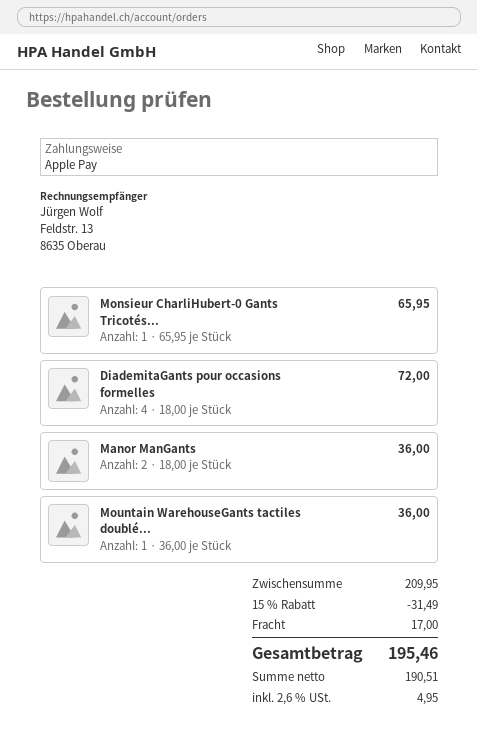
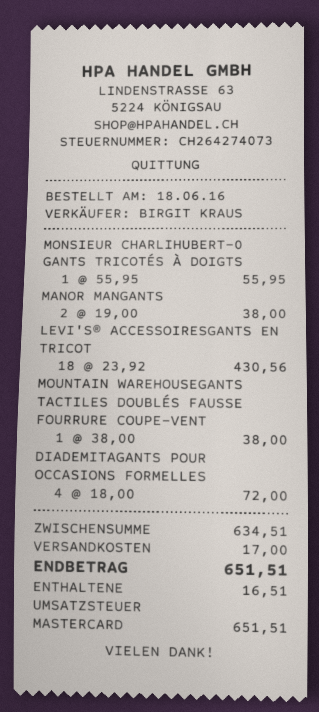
payment method: Apple Pay -> Mastercard
Monsieur CharliHubert-0 Gants Tricotés...: 1 x 65.95 = 65.95 -> 1 x 55.95 = 55.95
Manor ManGants: 2 x 18.00 = 36.00 -> 2 x 19.00 = 38.00
Mountain WarehouseGants tactiles doublé...: 1 x 36.00 = 36.00 -> 1 x 38.00 = 38.00
LEVI'S® ACCESSOIRESGANTS EN TRICOT: none -> 18 x 23.92 = 430.56
subtotal: 209.95 -> 634.51
discount: 15% = 31.49 -> none
tax: 4.95 -> 16.51
total: 195.46 -> 651.51

